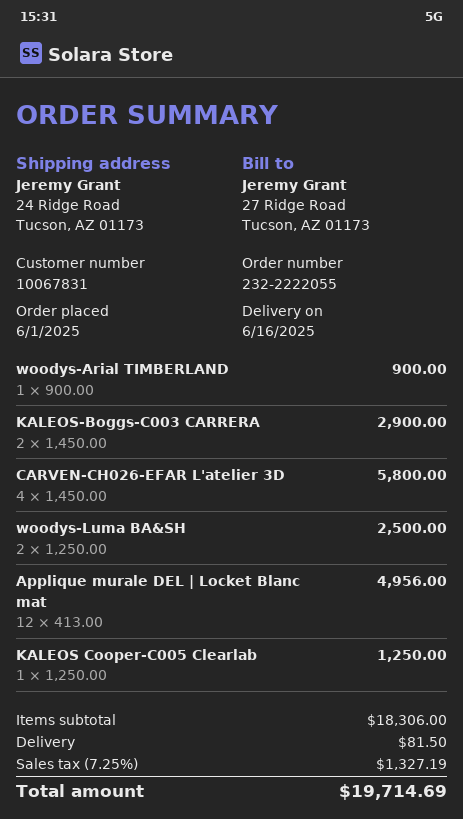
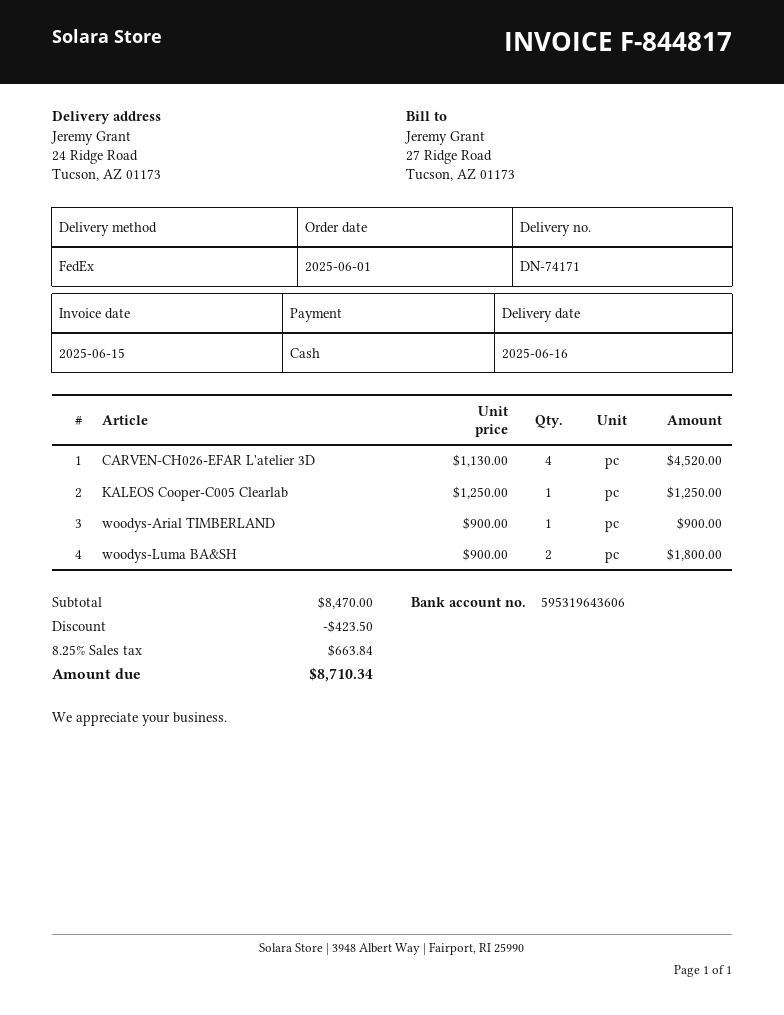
KALEOS-Boggs-C003 CARRERA: 2 x 1450.00 = 2900.00 -> none
CARVEN-CH026-EFAR L'atelier 3D: 4 x 1450.00 = 5800.00 -> 4 x 1130.00 = 4520.00
woodys-Luma BA&SH: 2 x 1250.00 = 2500.00 -> 2 x 900.00 = 1800.00
Applique murale DEL | Locket Blanc mat: 12 x 413.00 = 4956.00 -> none
subtotal: 18306.00 -> 8470.00
discount: none -> 423.50
shipping: 81.50 -> none
tax: 7.25% = 1327.19 -> 8.25% = 663.84
total: 19714.69 -> 8710.34

